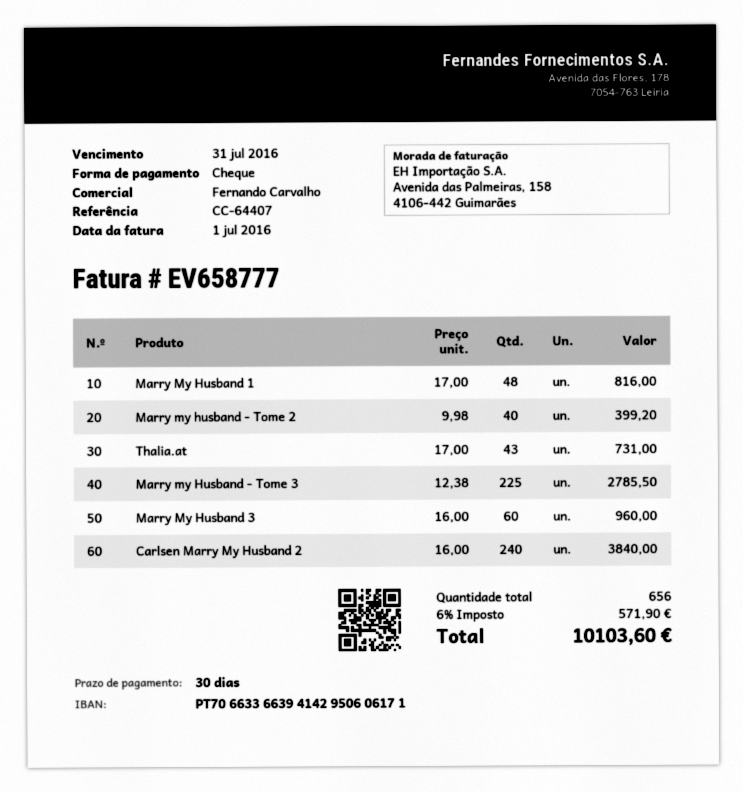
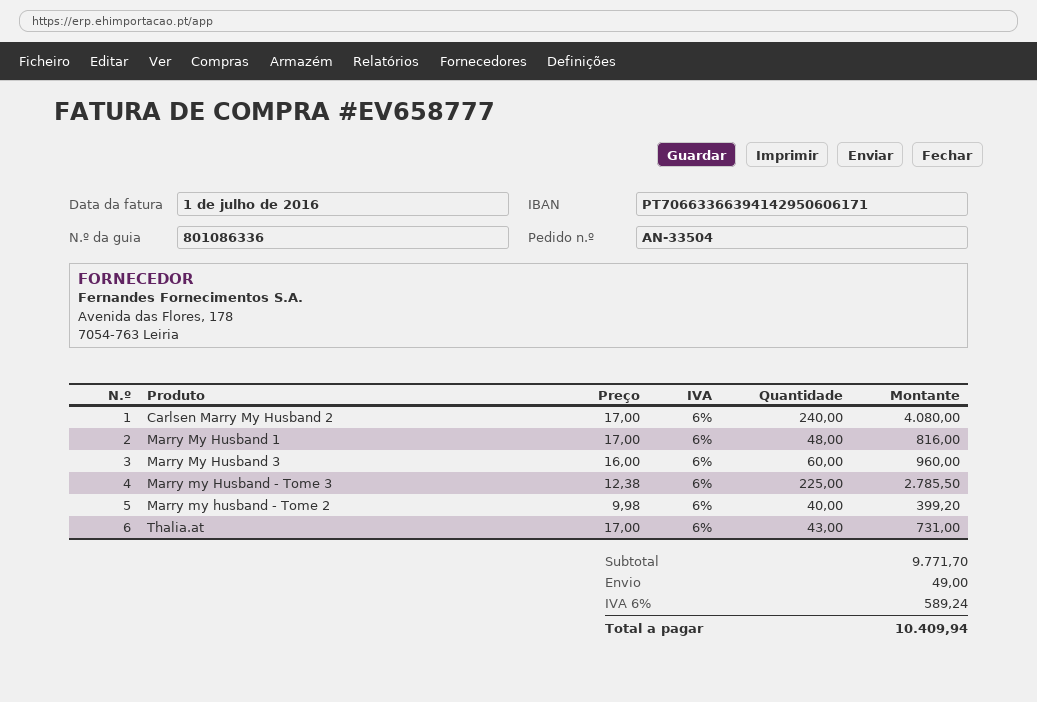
Carlsen Marry My Husband 2: 240 x 16.00 = 3840.00 -> 240 x 17.00 = 4080.00
shipping: none -> 49.00
tax: 6% = 571.90 -> 6% = 589.24
total: 10103.60 -> 10409.94

